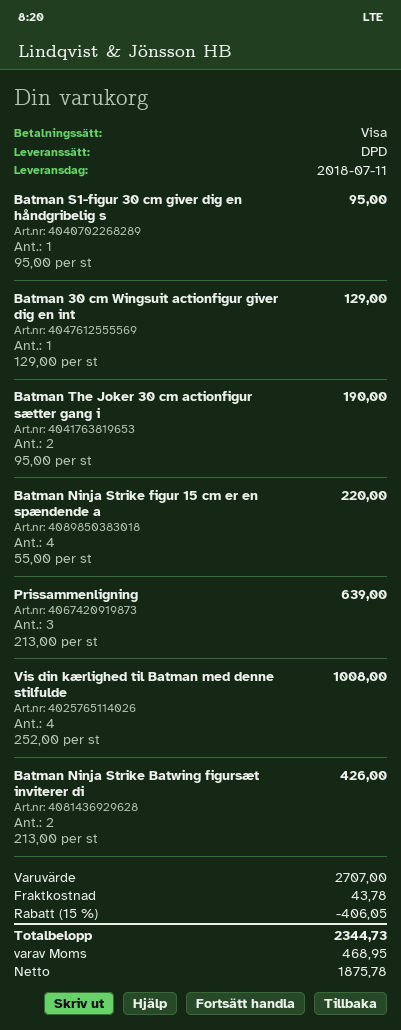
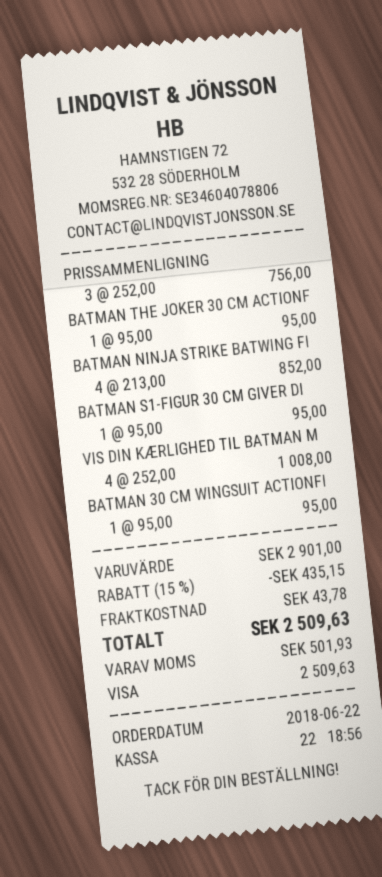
Batman 30 cm Wingsuit actionfigur giver dig en int: 1 x 129.00 = 129.00 -> 1 x 95.00 = 95.00
Batman The Joker 30 cm actionfigur sætter gang i: 2 x 95.00 = 190.00 -> 1 x 95.00 = 95.00
Batman Ninja Strike figur 15 cm er en spændende a: 4 x 55.00 = 220.00 -> none
Prissammenligning: 3 x 213.00 = 639.00 -> 3 x 252.00 = 756.00
Batman Ninja Strike Batwing figursæt inviterer di: 2 x 213.00 = 426.00 -> 4 x 213.00 = 852.00
subtotal: 2707.00 -> 2901.00
discount: 15% = 406.05 -> 15% = 435.15
tax: 468.95 -> 501.93
total: 2344.73 -> 2509.63

